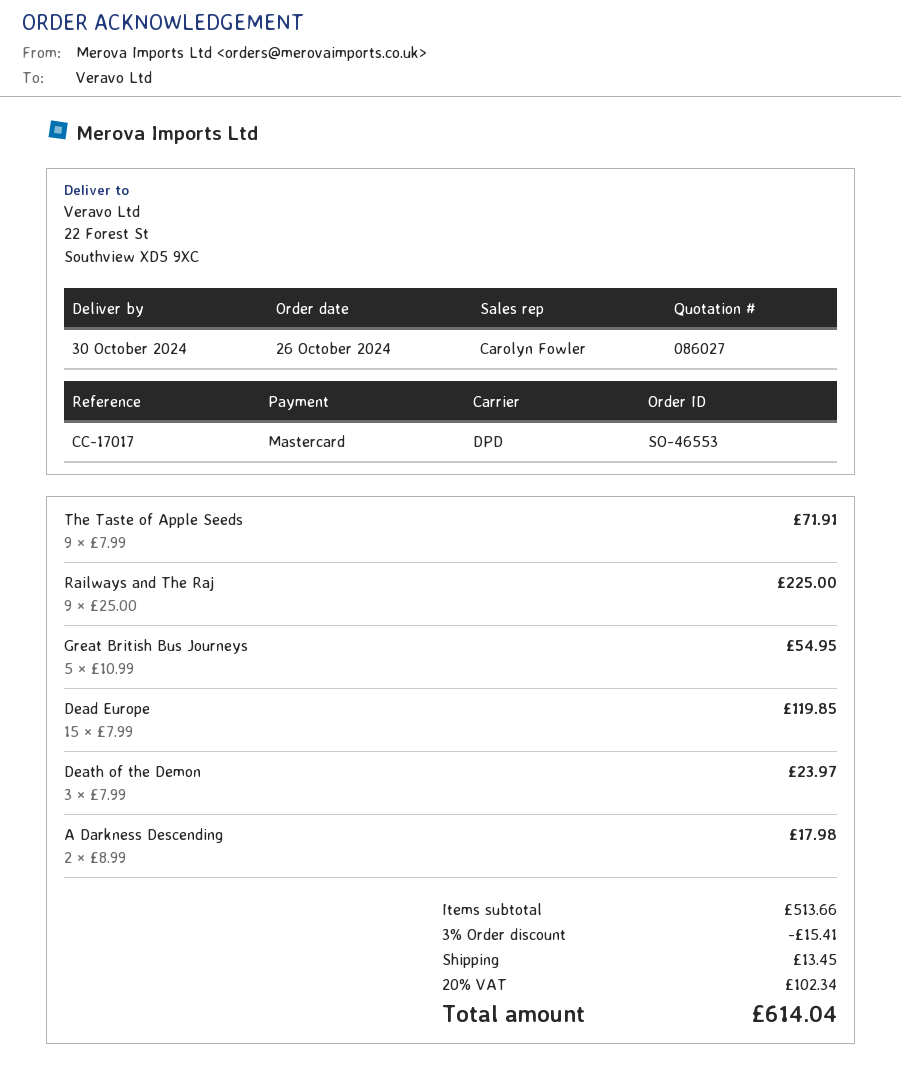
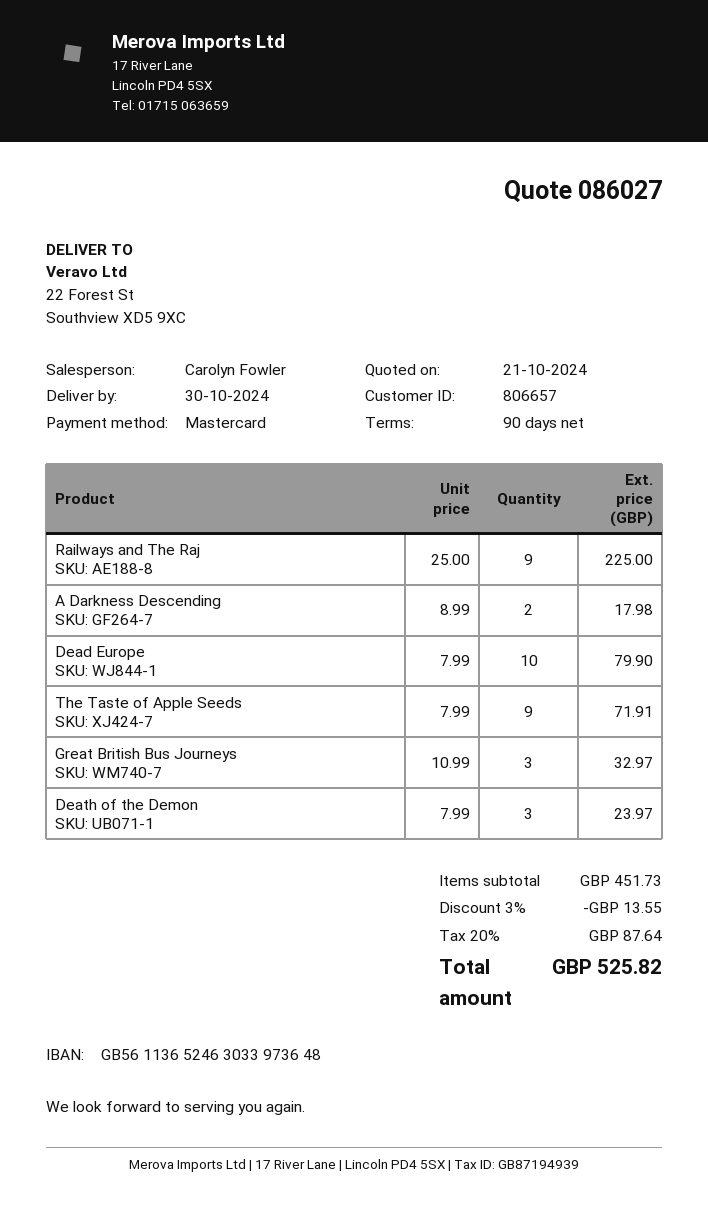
Great British Bus Journeys: 5 x 10.99 = 54.95 -> 3 x 10.99 = 32.97
Dead Europe: 15 x 7.99 = 119.85 -> 10 x 7.99 = 79.90
subtotal: 513.66 -> 451.73
discount: 3% = 15.41 -> 3% = 13.55
shipping: 13.45 -> none
tax: 20% = 102.34 -> 20% = 87.64
total: 614.04 -> 525.82

